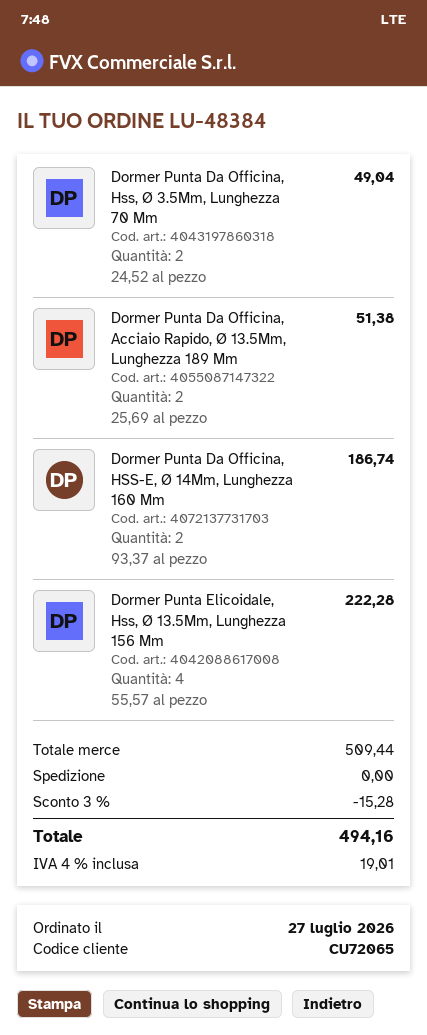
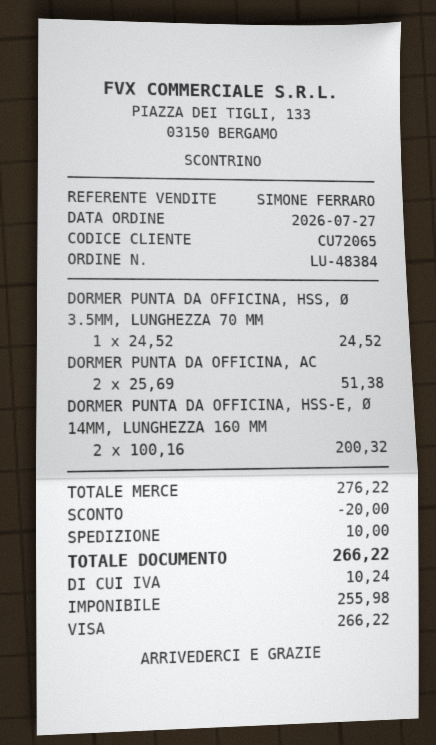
Dormer Punta Da Officina, Hss, Ø 3.5Mm, Lunghezza 70 Mm: 2 x 24.52 = 49.04 -> 1 x 24.52 = 24.52
Dormer Punta Da Officina, HSS-E, Ø 14Mm, Lunghezza 160 Mm: 2 x 93.37 = 186.74 -> 2 x 100.16 = 200.32
Dormer Punta Elicoidale, Hss, Ø 13.5Mm, Lunghezza 156 Mm: 4 x 55.57 = 222.28 -> none
subtotal: 509.44 -> 276.22
discount: 15.28 -> 20.00
shipping: 0.00 -> 10.00
tax: 19.01 -> 10.24
total: 494.16 -> 266.22

